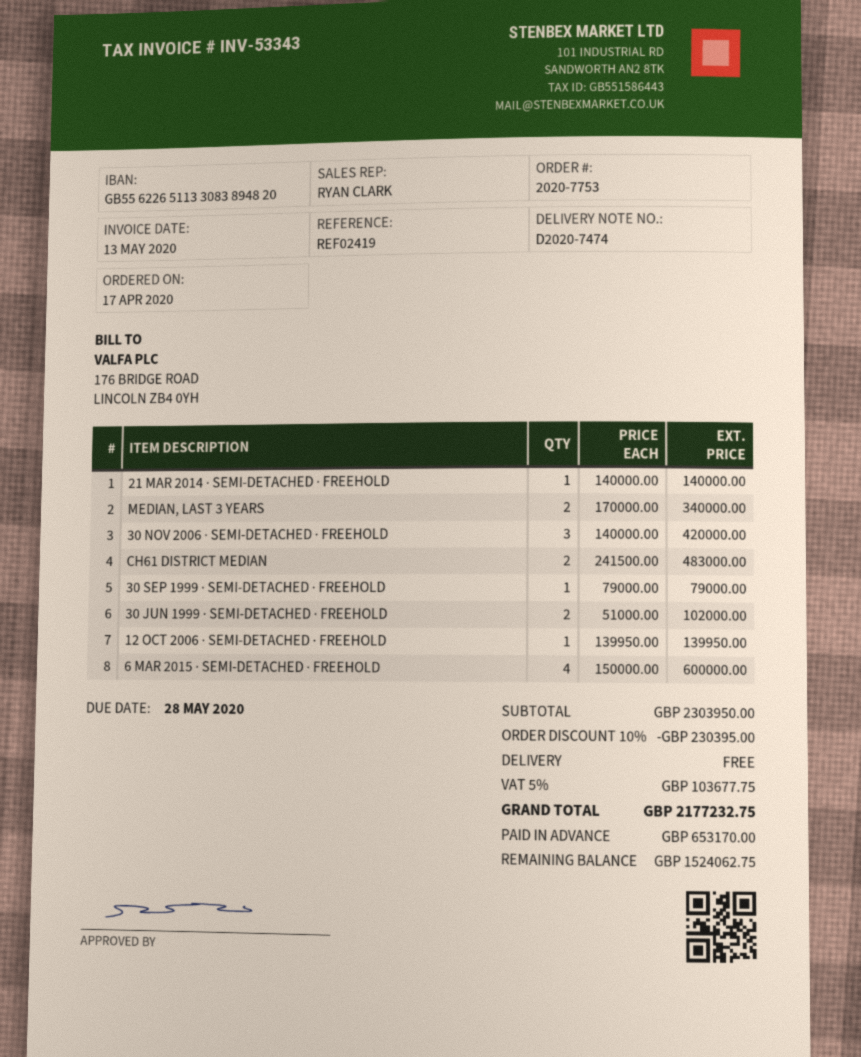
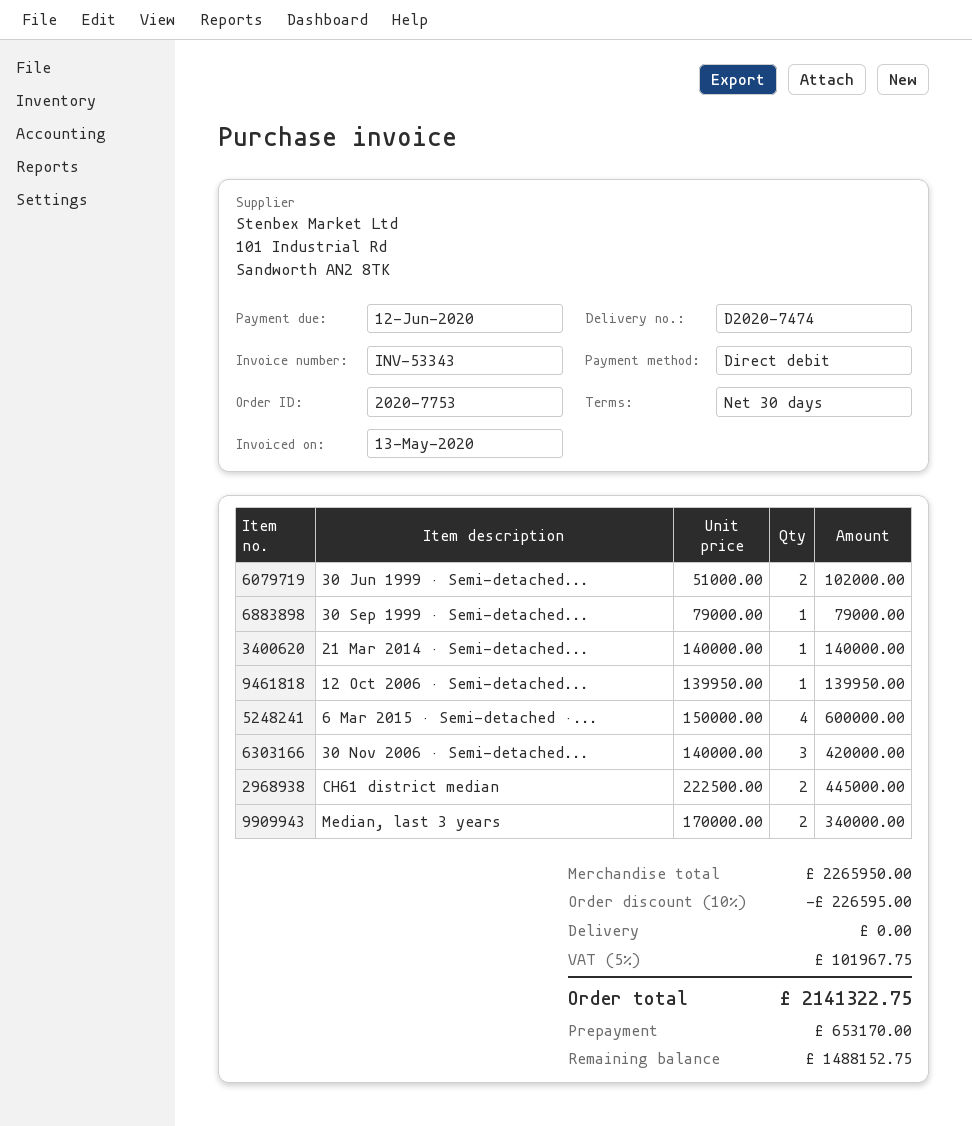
due date: 2020-05-28 -> 2020-06-12
CH61 DISTRICT MEDIAN: 2 x 241500.00 = 483000.00 -> 2 x 222500.00 = 445000.00
subtotal: 2303950.00 -> 2265950.00
discount: 10% = 230395.00 -> 10% = 226595.00
tax: 5% = 103677.75 -> 5% = 101967.75
total: 2177232.75 -> 2141322.75
balance: 1524062.75 -> 1488152.75

